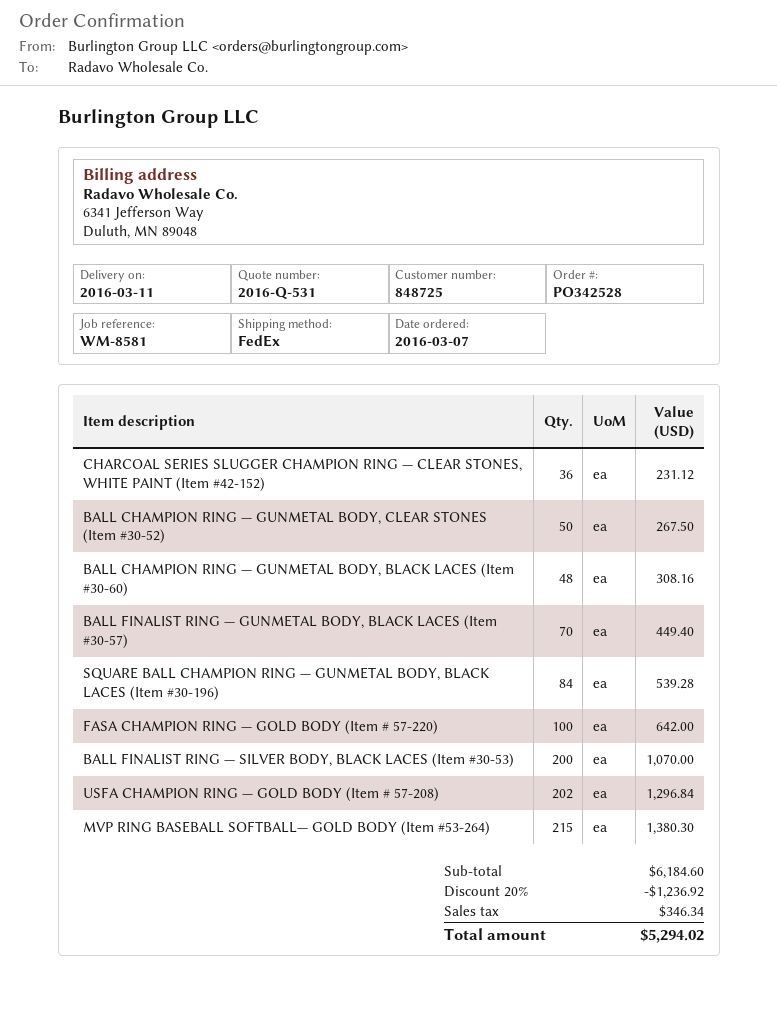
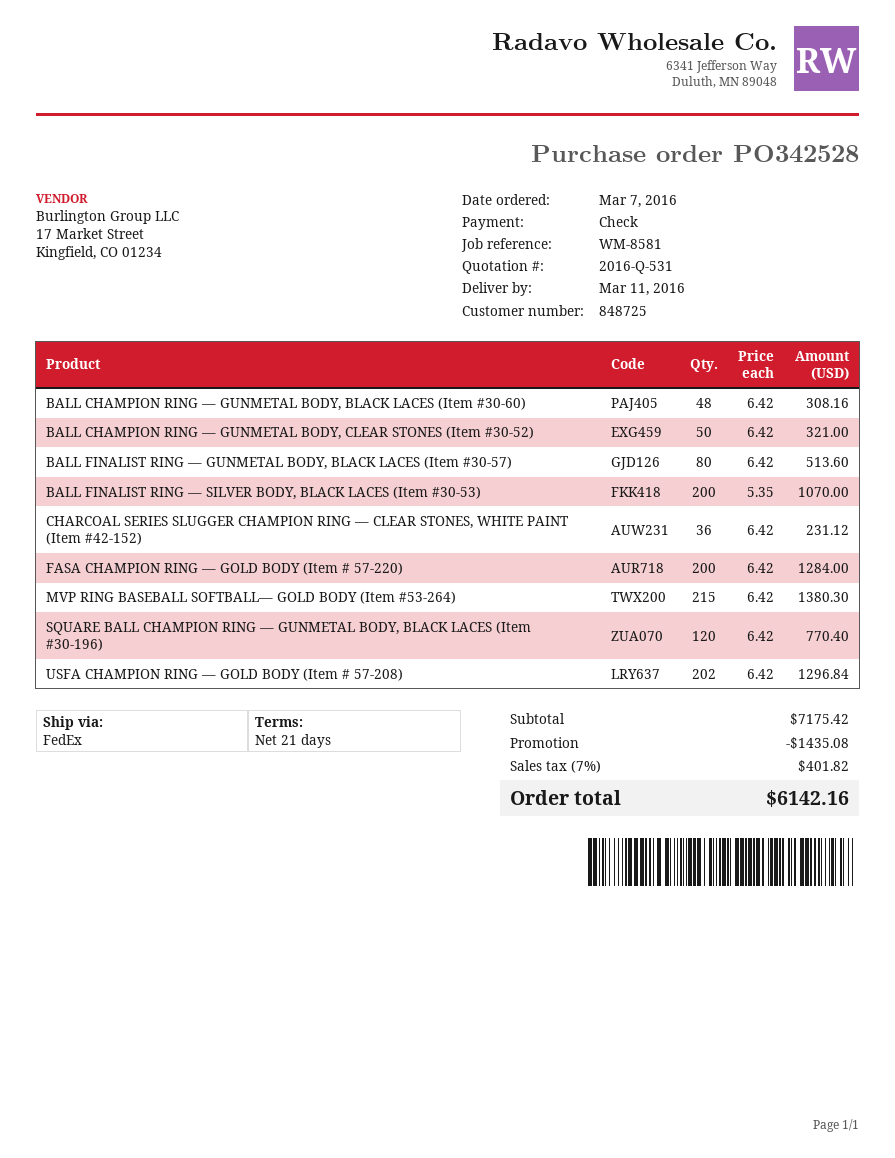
BALL CHAMPION RING — GUNMETAL BODY, CLEAR STONES (Item #30-52): 50 for 267.50 -> 50 for 321.00
BALL FINALIST RING — GUNMETAL BODY, BLACK LACES (Item #30-57): 70 for 449.40 -> 80 for 513.60
SQUARE BALL CHAMPION RING — GUNMETAL BODY, BLACK LACES (Item #30-196): 84 for 539.28 -> 120 for 770.40
FASA CHAMPION RING — GOLD BODY (Item # 57-220): 100 for 642.00 -> 200 for 1284.00
subtotal: 6184.60 -> 7175.42
discount: 1236.92 -> 1435.08
tax: 346.34 -> 401.82
total: 5294.02 -> 6142.16

